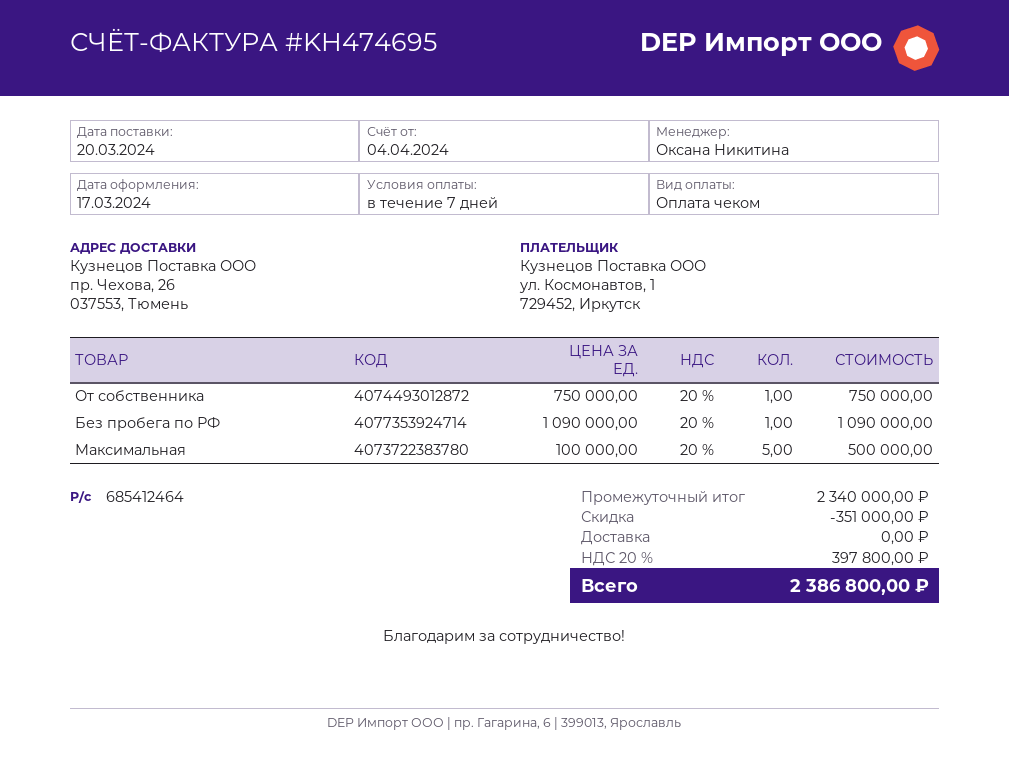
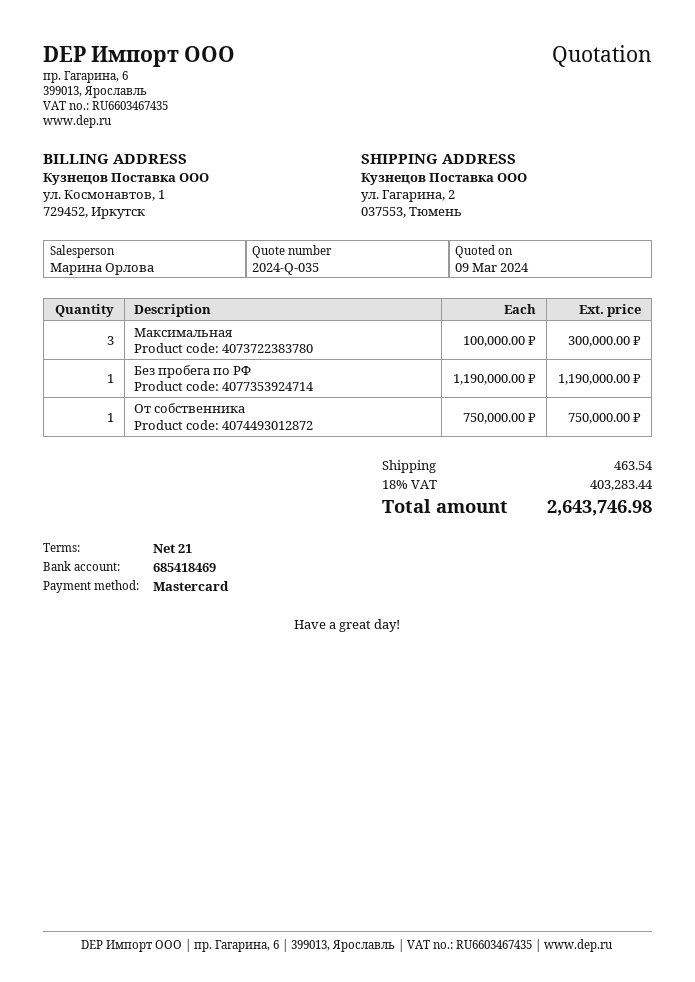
payment terms: 7 days -> 21 days
sales rep: Оксана Никитина -> Марина Орлова
payment method: cheque -> Mastercard
bank account: 685412464 -> 685418469
ship to: пр. Чехова, 26, 037553, Тюмень -> ул. Гагарина, 2, 037553, Тюмень
Без пробега по РФ: 1 x 1090000.00 = 1090000.00 -> 1 x 1190000.00 = 1190000.00
Максимальная: 5 x 100000.00 = 500000.00 -> 3 x 100000.00 = 300000.00
discount: 351000.00 -> none
shipping: 0.00 -> 463.54
tax: 20% = 397800.00 -> 18% = 403283.44
total: 2386800.00 -> 2643746.98

